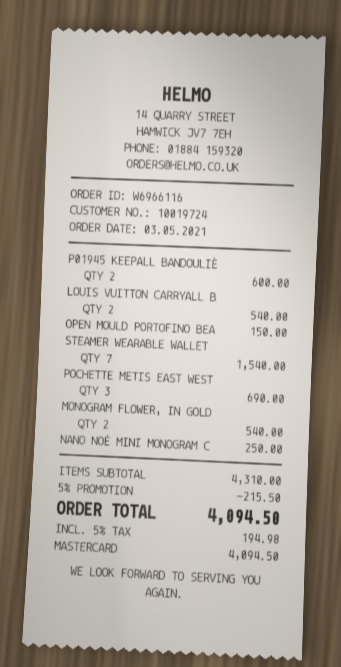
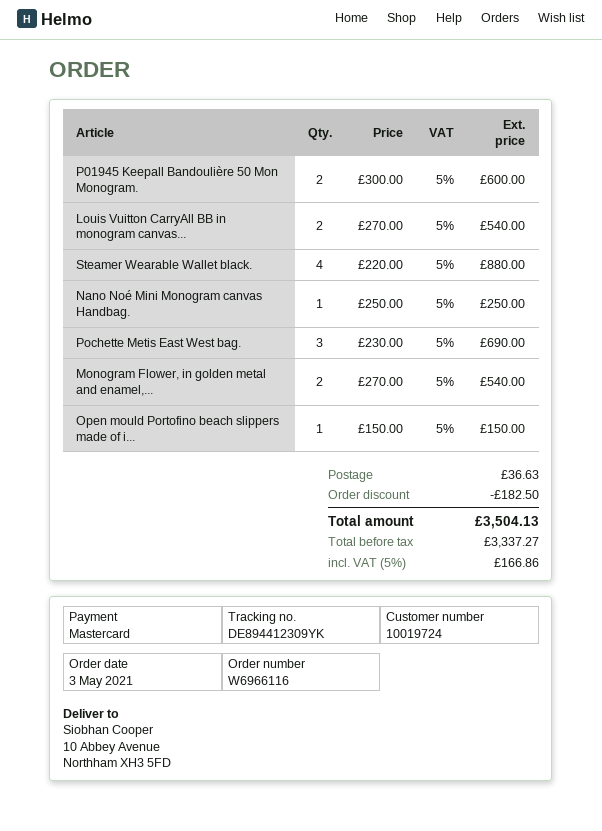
STEAMER WEARABLE WALLET: 7 for 1540.00 -> 4 for 880.00
discount: 215.50 -> 182.50
shipping: none -> 36.63
tax: 5% = 194.98 -> 5% = 166.86
total: 4094.50 -> 3504.13

